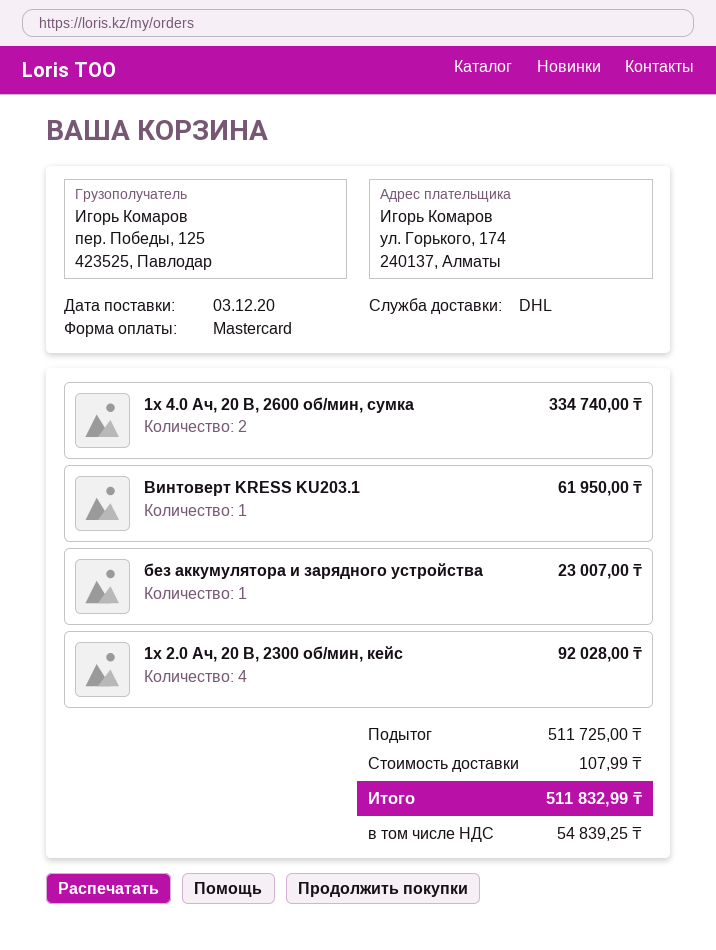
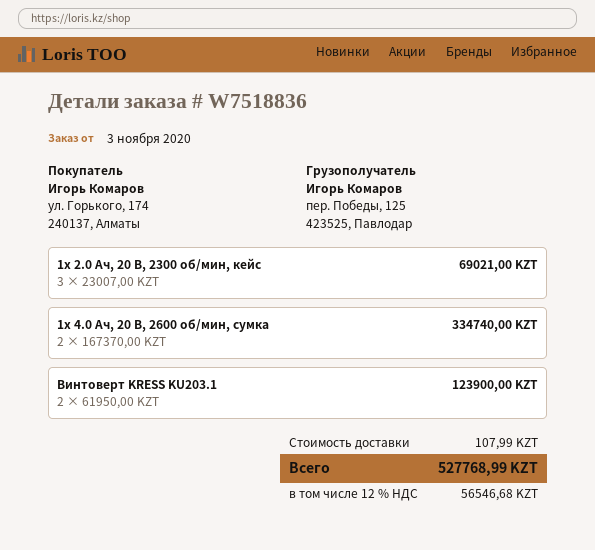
Винтоверт KRESS KU203.1: 1 for 61950.00 -> 2 for 123900.00
без аккумулятора и зарядного устройства: 1 for 23007.00 -> none
1x 2.0 Ач, 20 В, 2300 об/мин, кейс: 4 for 92028.00 -> 3 for 69021.00
tax: 54839.25 -> 56546.68
total: 511832.99 -> 527768.99

